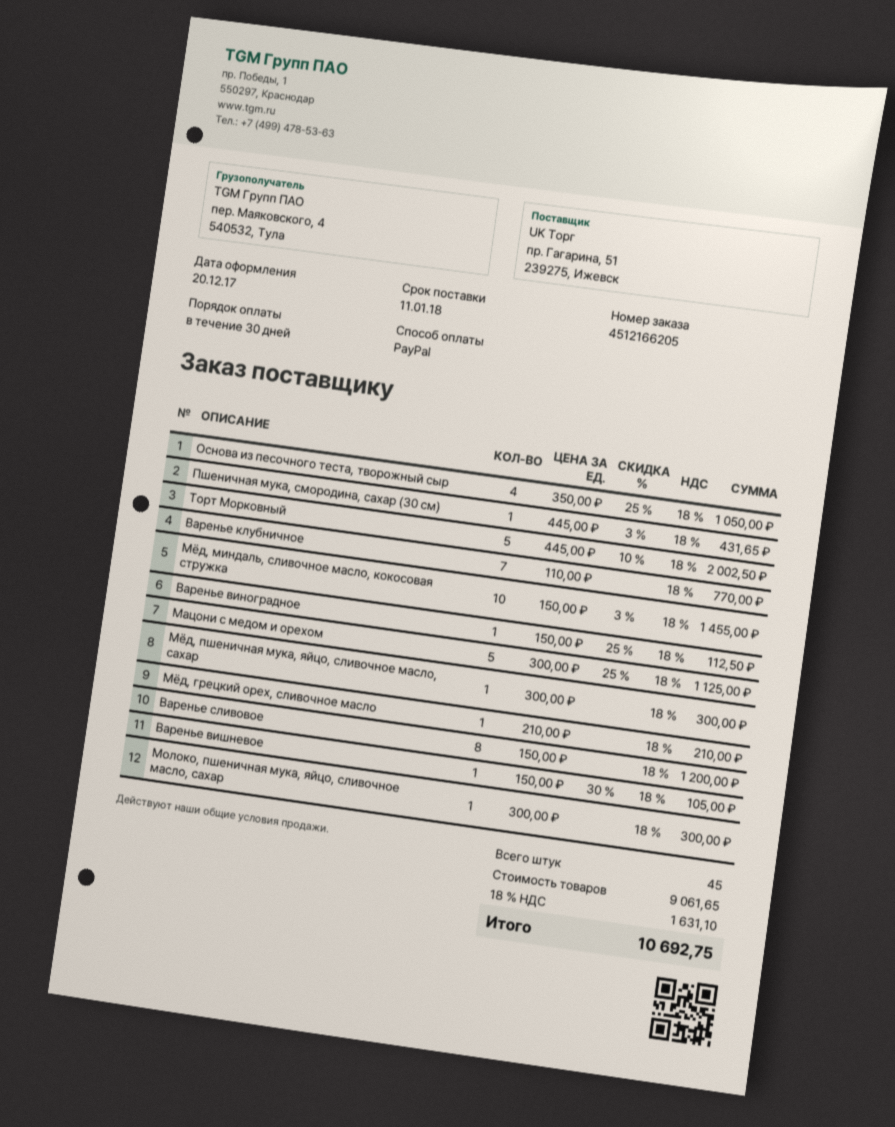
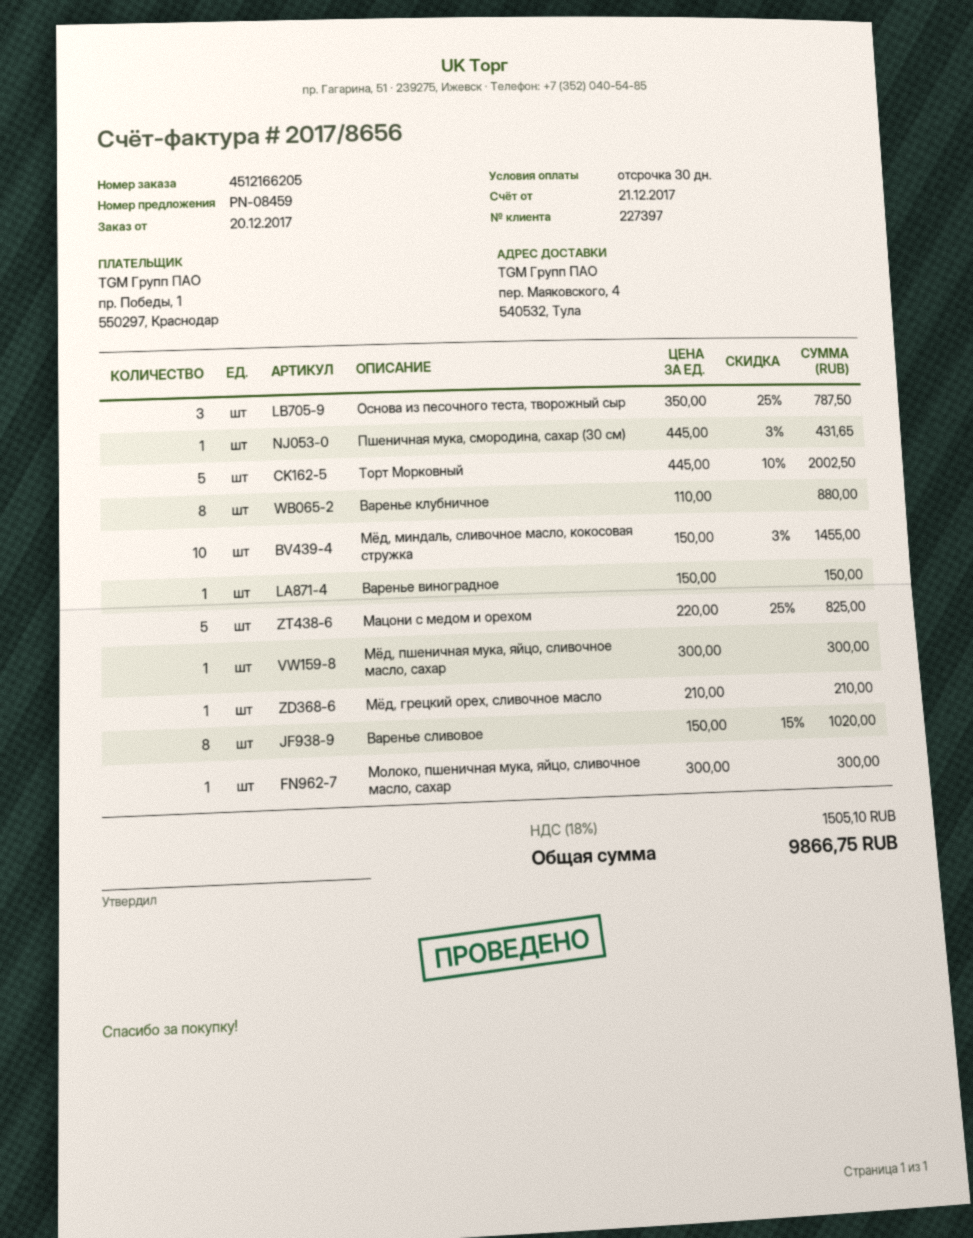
Основа из песочного теста, творожный сыр: 4 x 350.00 - 25% = 1050.00 -> 3 x 350.00 - 25% = 787.50
Варенье клубничное: 7 x 110.00 = 770.00 -> 8 x 110.00 = 880.00
Варенье виноградное: 1 x 150.00 - 25% = 112.50 -> 1 x 150.00 = 150.00
Мацони с медом и орехом: 5 x 300.00 - 25% = 1125.00 -> 5 x 220.00 - 25% = 825.00
Варенье сливовое: 8 x 150.00 = 1200.00 -> 8 x 150.00 - 15% = 1020.00
Варенье вишневое: 1 x 150.00 - 30% = 105.00 -> none
tax: 18% = 1631.10 -> 18% = 1505.10
total: 10692.75 -> 9866.75

